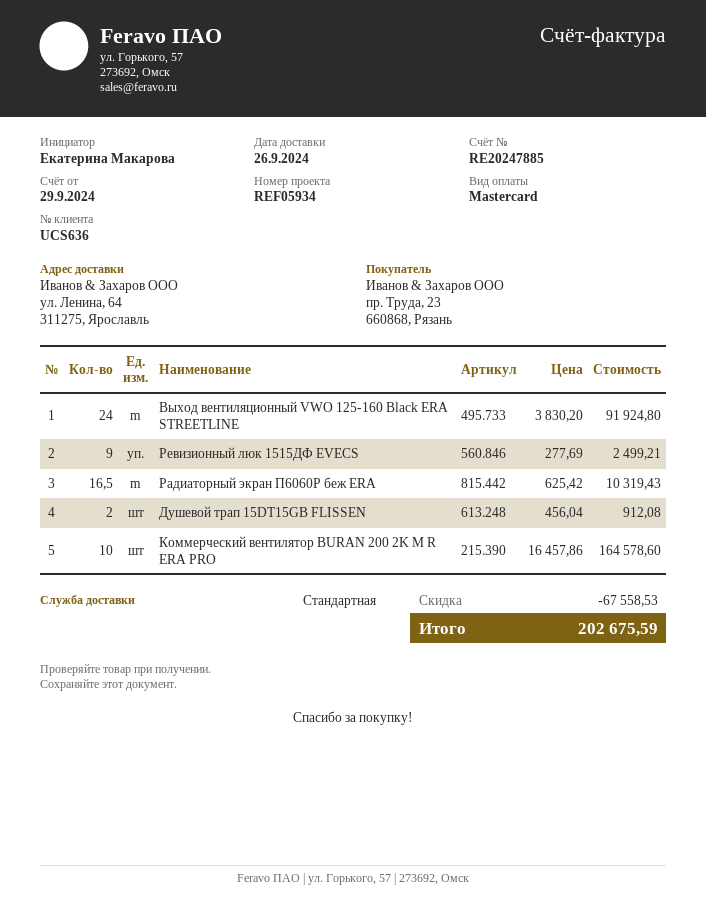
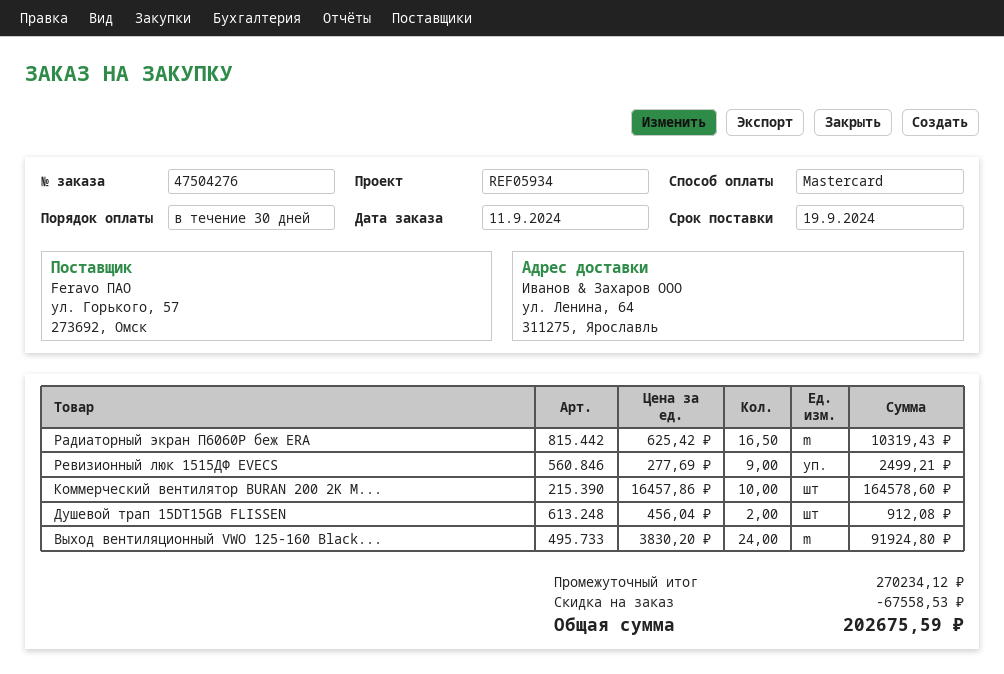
delivery date: 2024-09-26 -> 2024-09-19

